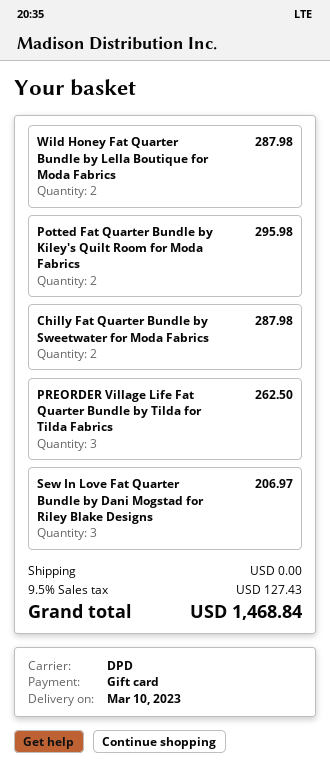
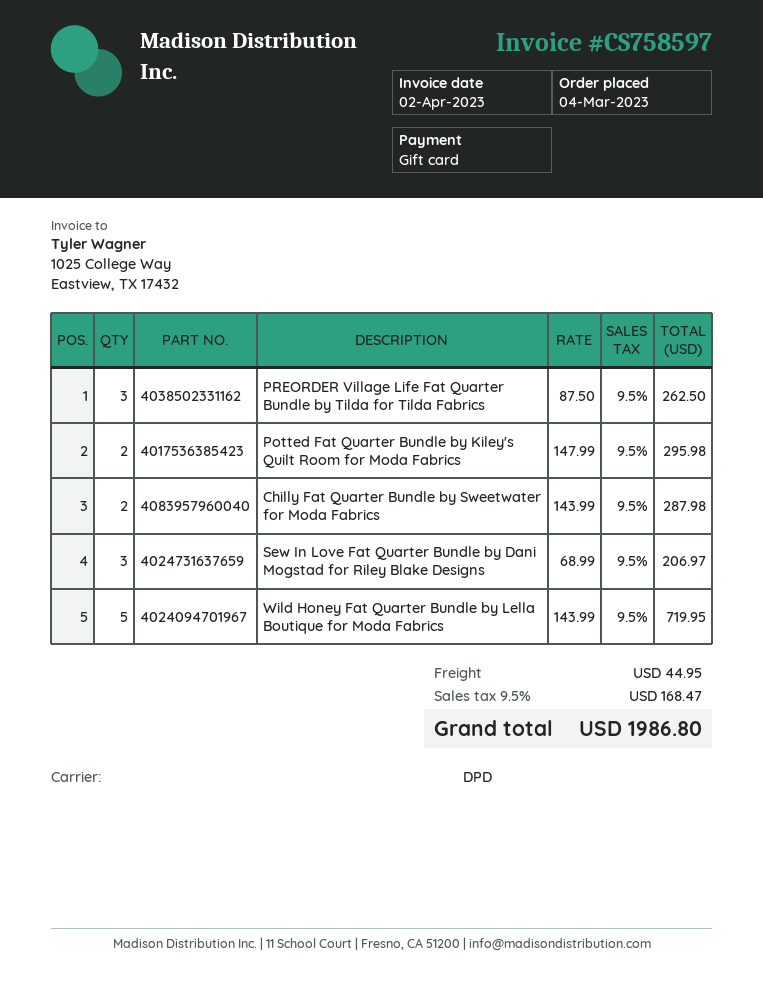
Wild Honey Fat Quarter Bundle by Lella Boutique for Moda Fabrics: 2 for 287.98 -> 5 for 719.95
shipping: 0.00 -> 44.95
tax: 9.5% = 127.43 -> 9.5% = 168.47
total: 1468.84 -> 1986.80

